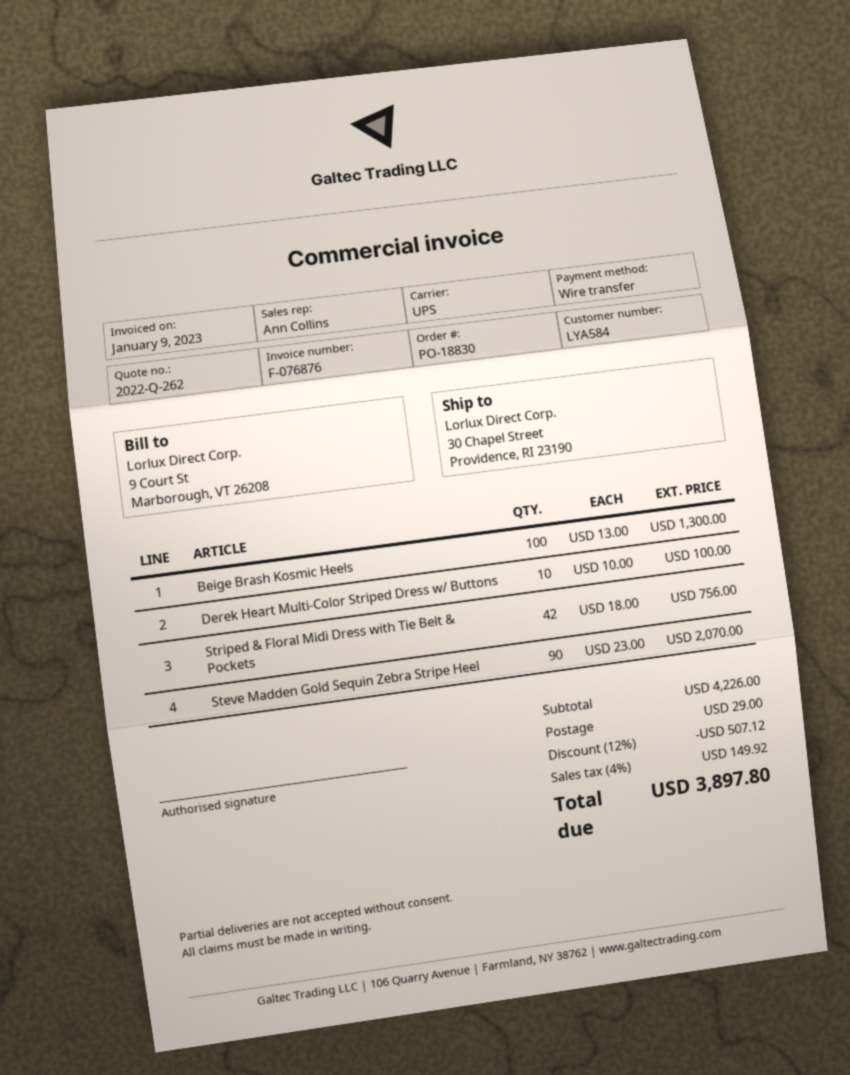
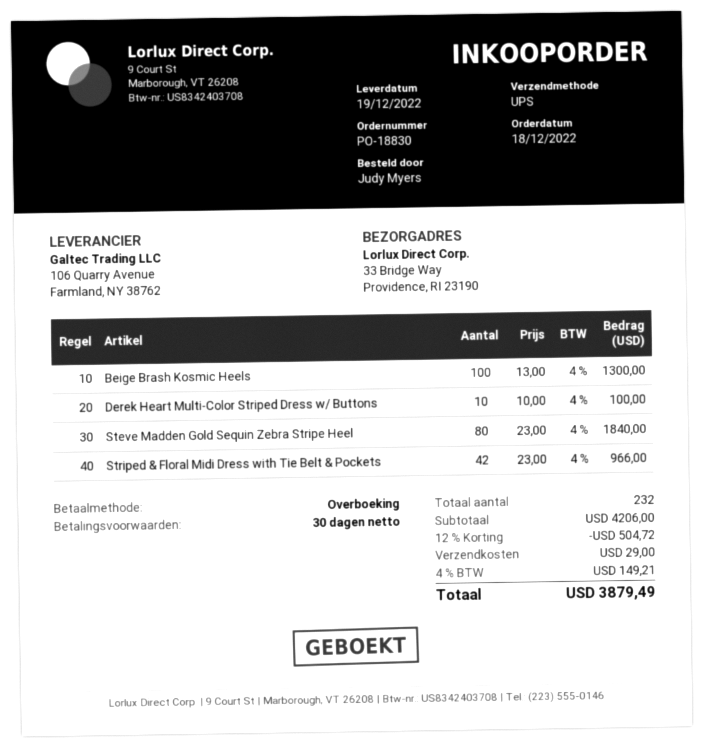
ship to: 30 Chapel Street, Providence, RI 23190 -> 33 Bridge Way, Providence, RI 23190
Striped & Floral Midi Dress with Tie Belt & Pockets: 42 x 18.00 = 756.00 -> 42 x 23.00 = 966.00
Steve Madden Gold Sequin Zebra Stripe Heel: 90 x 23.00 = 2070.00 -> 80 x 23.00 = 1840.00
subtotal: 4226.00 -> 4206.00
discount: 12% = 507.12 -> 12% = 504.72
tax: 4% = 149.92 -> 4% = 149.21
total: 3897.80 -> 3879.49

